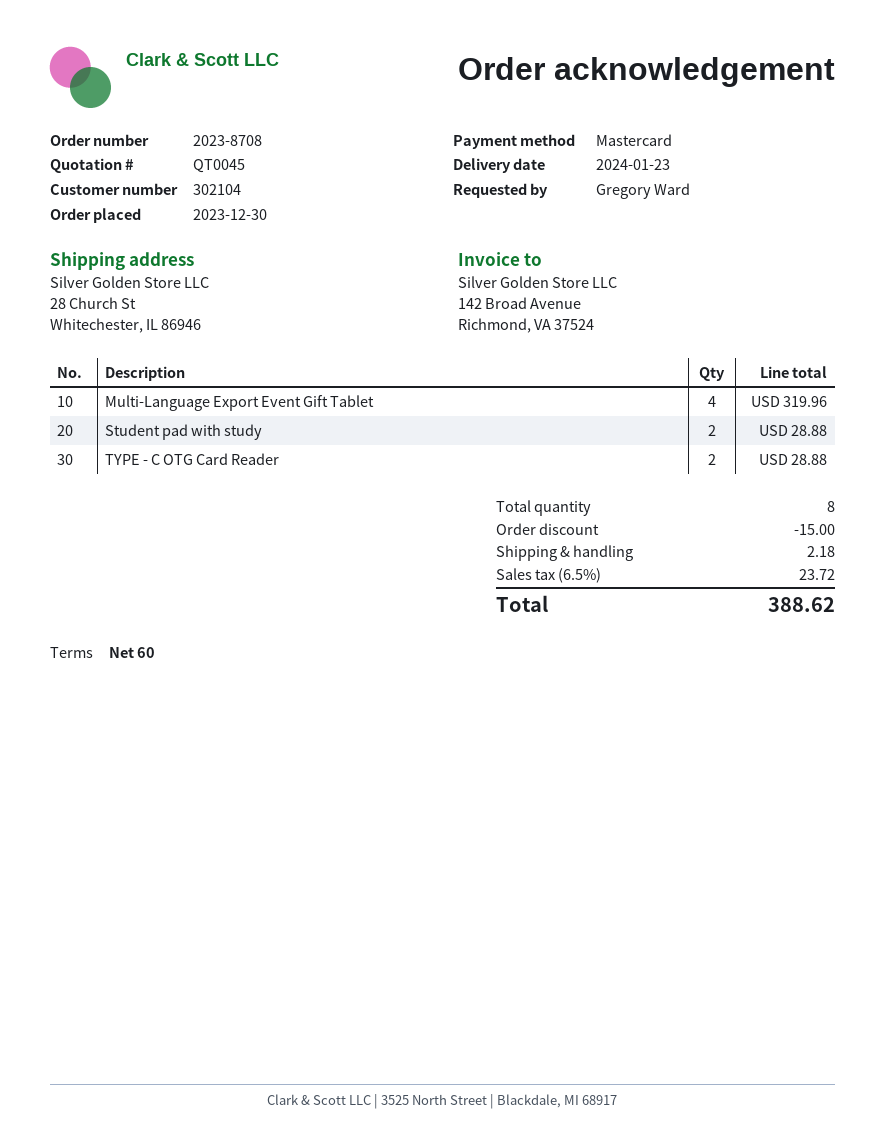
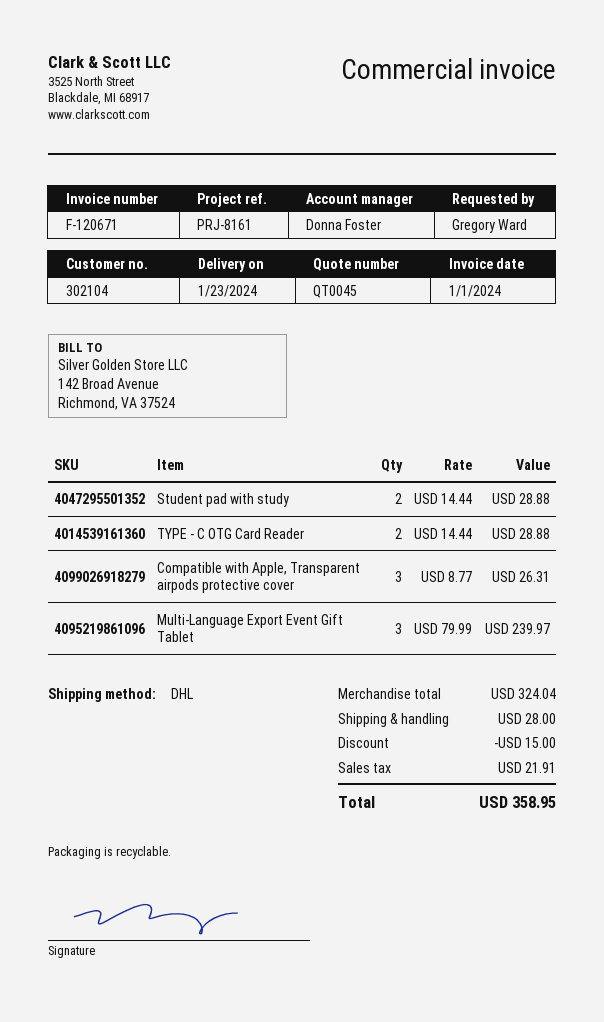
Multi-Language Export Event Gift Tablet: 4 for 319.96 -> 3 for 239.97
Compatible with Apple, Transparent airpods protective cover: none -> 3 for 26.31
shipping: 2.18 -> 28.00
tax: 23.72 -> 21.91
total: 388.62 -> 358.95

